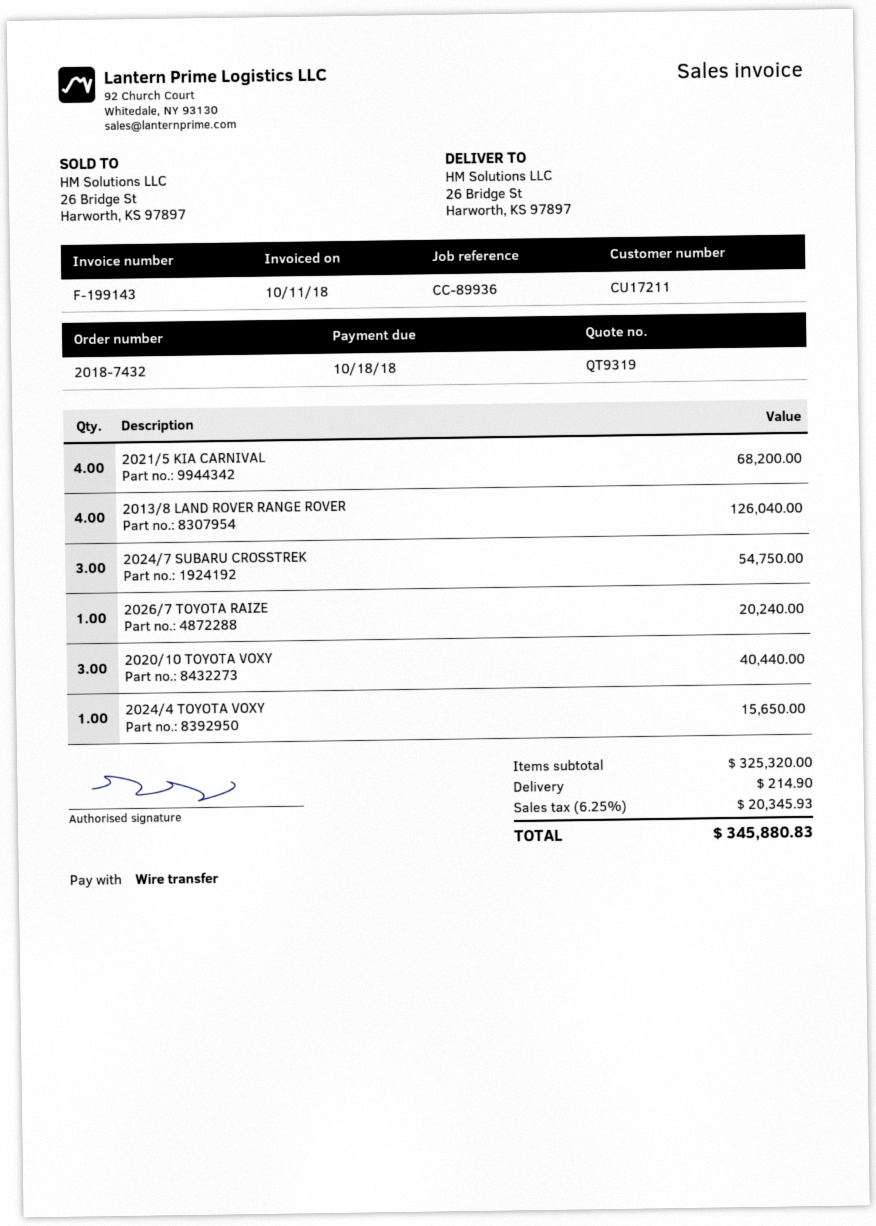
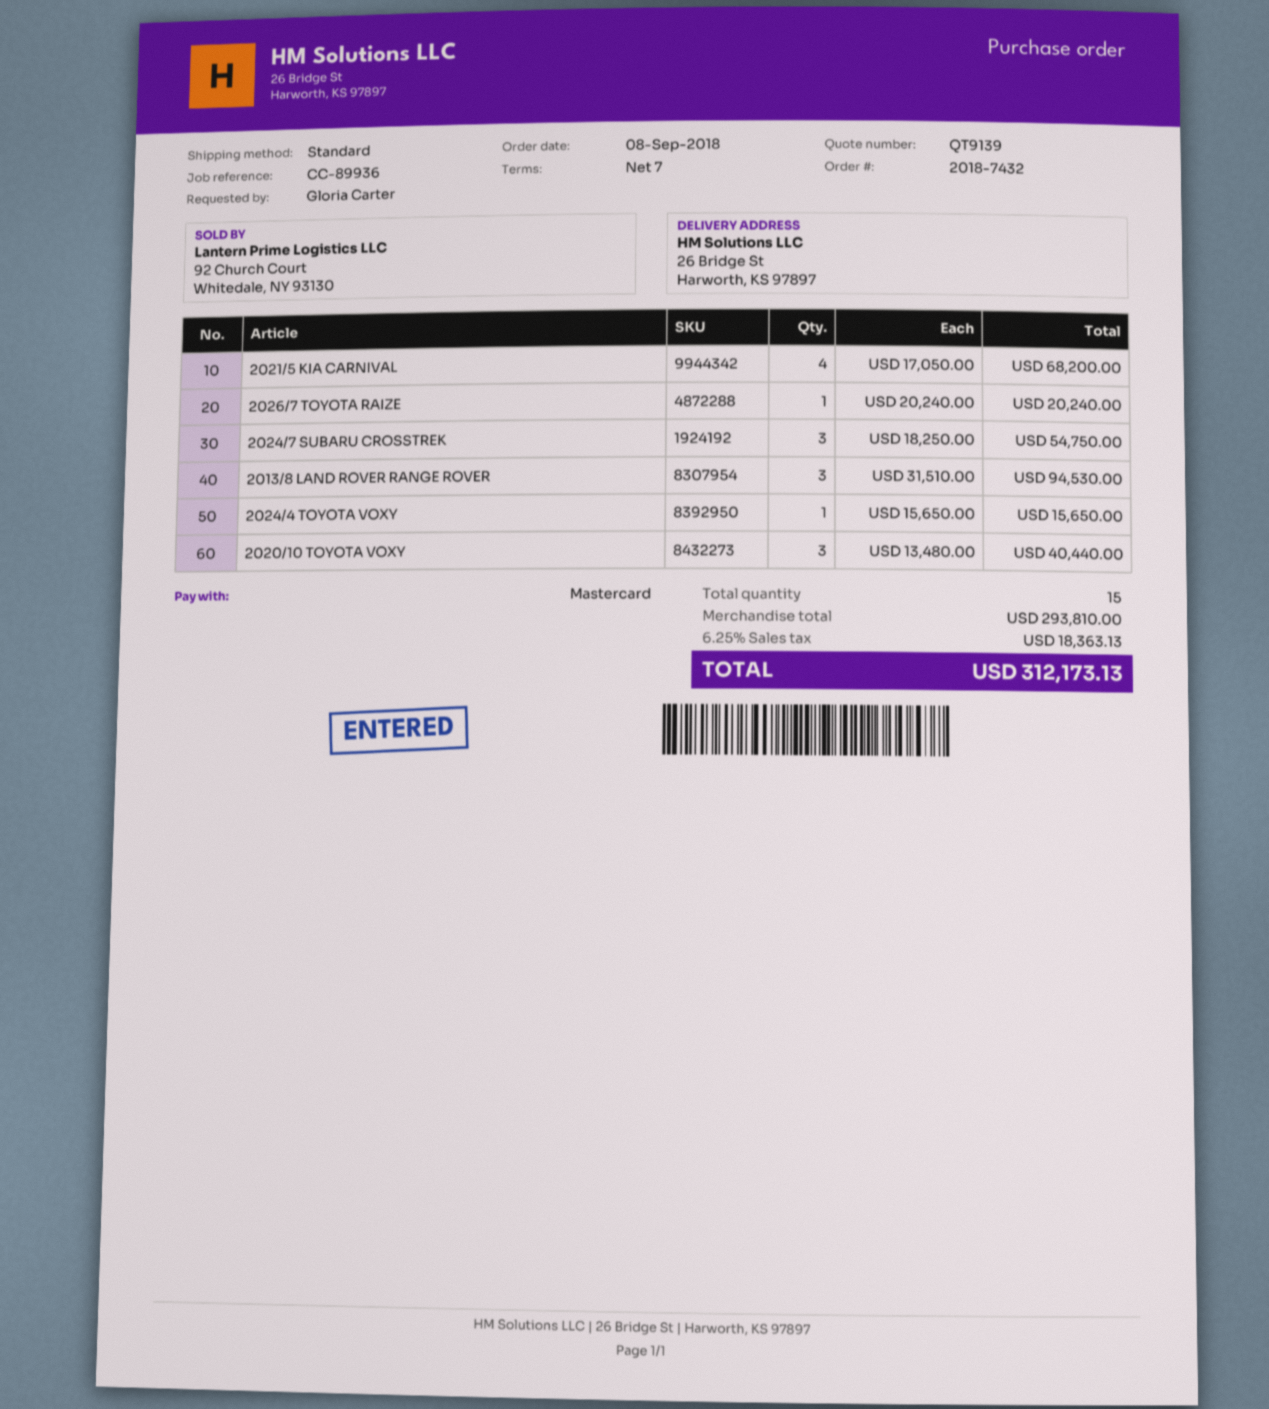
quote number: QT9319 -> QT9139
payment method: bank transfer -> Mastercard
2013/8 LAND ROVER RANGE ROVER: 4 for 126040.00 -> 3 for 94530.00
subtotal: 325320.00 -> 293810.00
shipping: 214.90 -> none
tax: 6.25% = 20345.93 -> 6.25% = 18363.13
total: 345880.83 -> 312173.13

